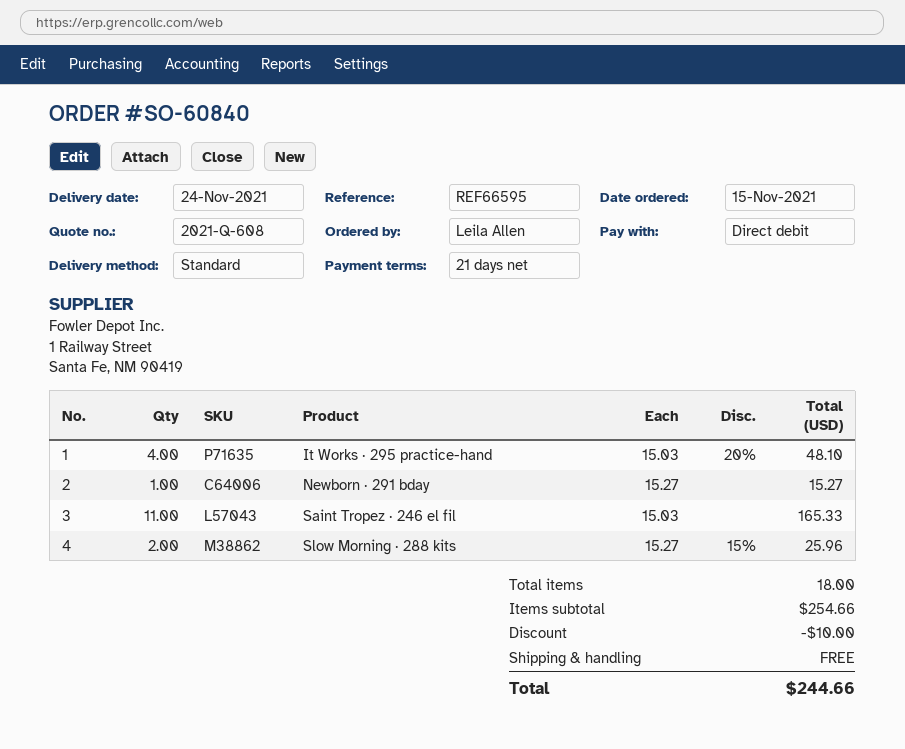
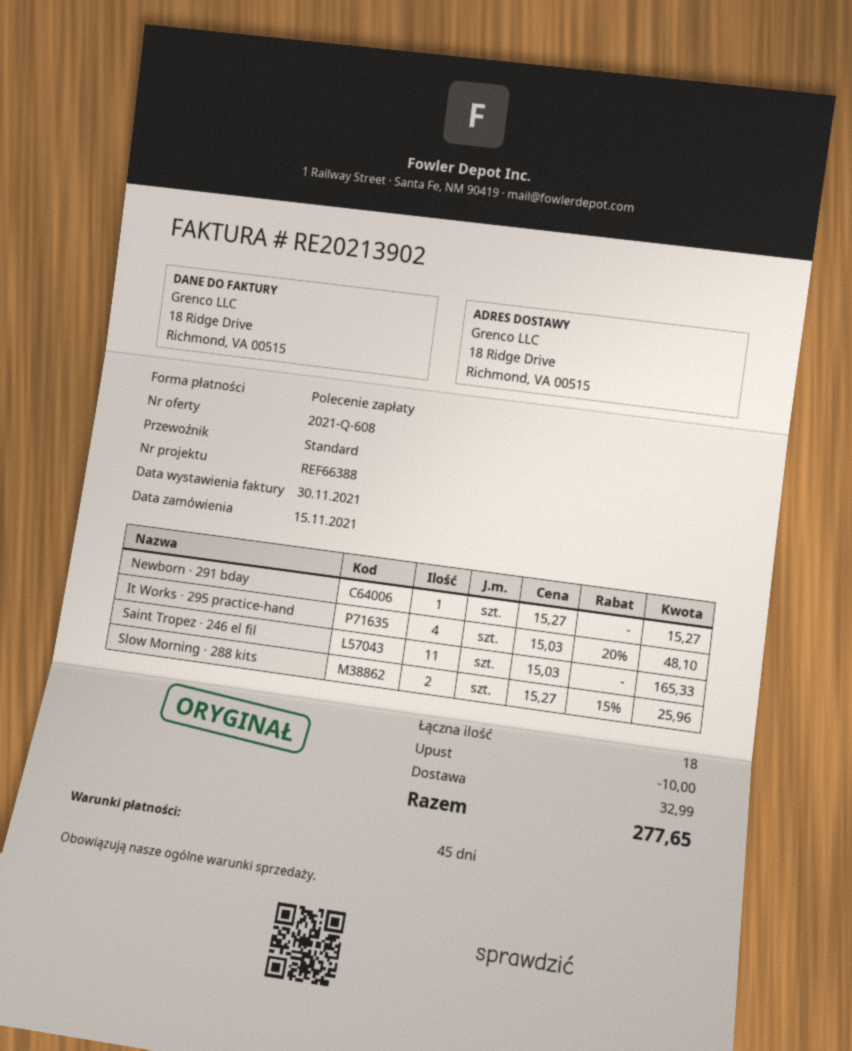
payment terms: 21 days -> 45 days
reference: REF66595 -> REF66388
shipping: 0.00 -> 32.99
total: 244.66 -> 277.65

